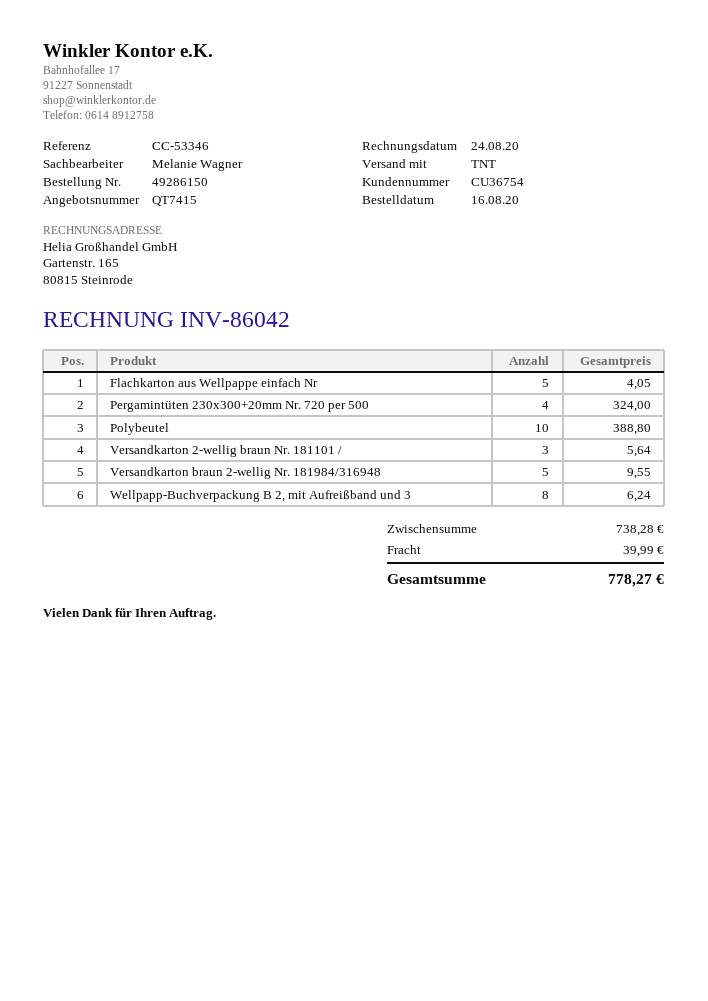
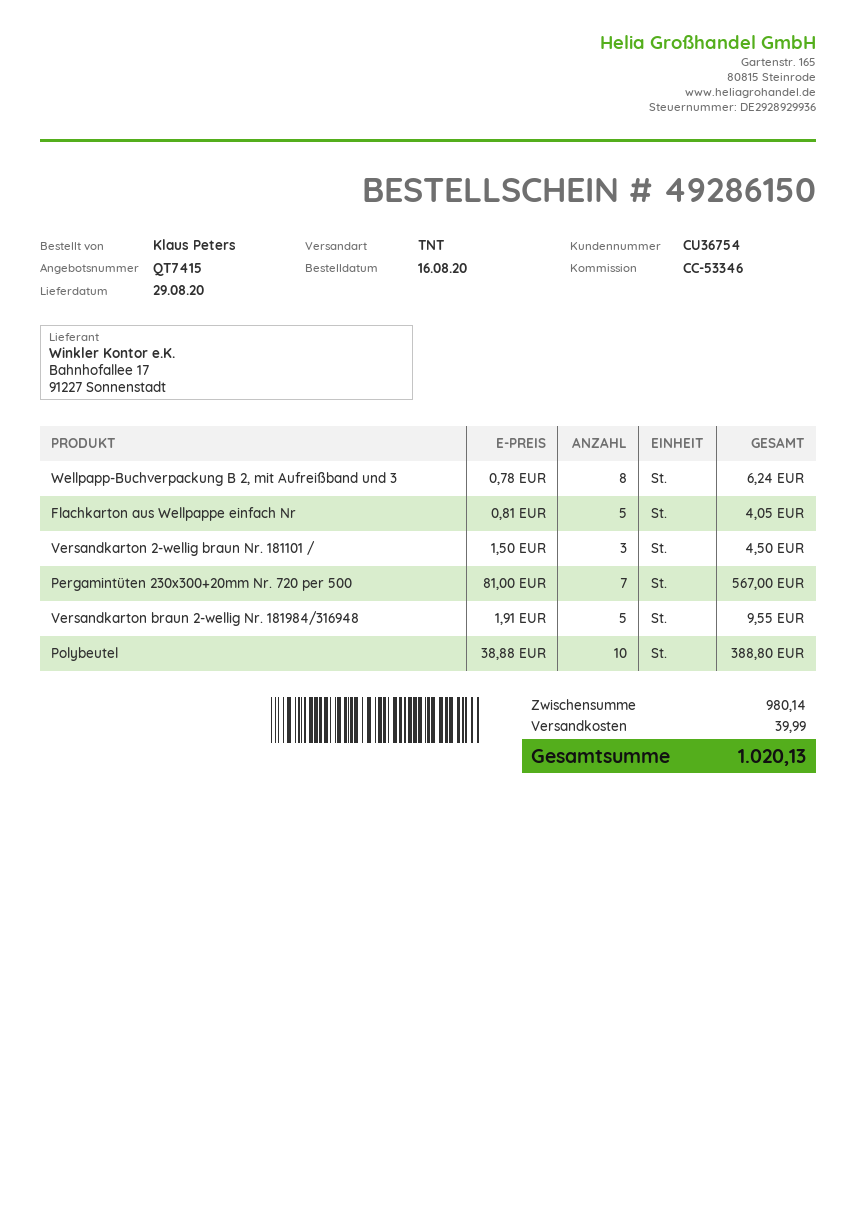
Pergamintüten 230x300+20mm Nr. 720 per 500: 4 for 324.00 -> 7 for 567.00
Versandkarton 2-wellig braun Nr. 181101 /: 3 for 5.64 -> 3 for 4.50
subtotal: 738.28 -> 980.14
total: 778.27 -> 1020.13

